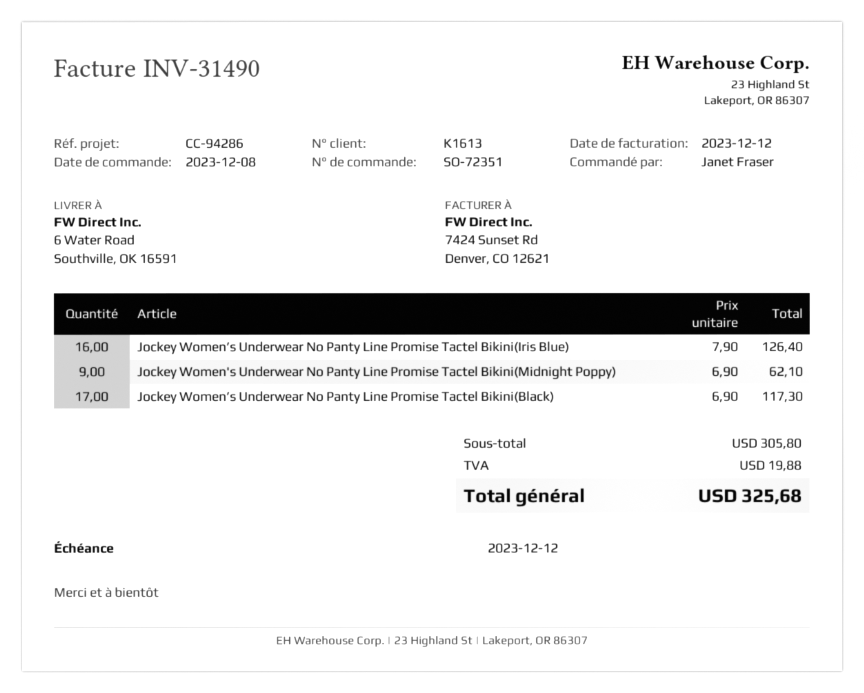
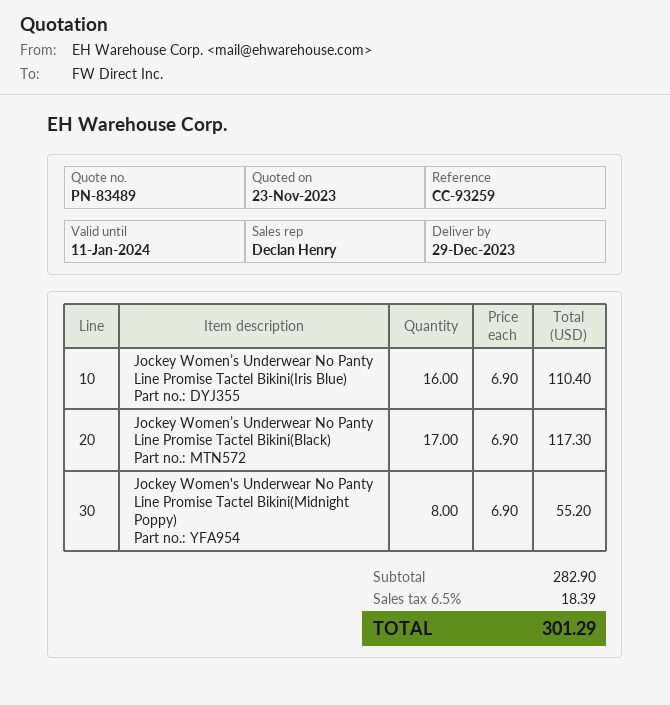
reference: CC-94286 -> CC-93259
Jockey Women’s Underwear No Panty Line Promise Tactel Bikini(Iris Blue): 16 x 7.90 = 126.40 -> 16 x 6.90 = 110.40
Jockey Women's Underwear No Panty Line Promise Tactel Bikini(Midnight Poppy): 9 x 6.90 = 62.10 -> 8 x 6.90 = 55.20
subtotal: 305.80 -> 282.90
tax: 19.88 -> 18.39
total: 325.68 -> 301.29

